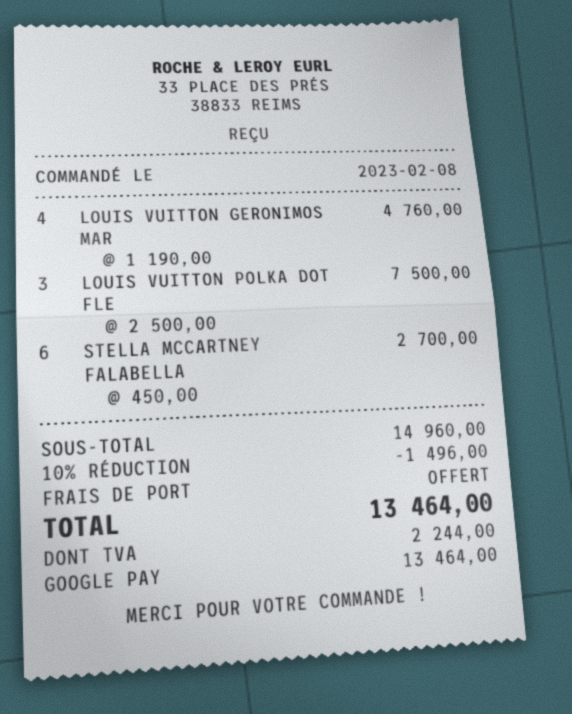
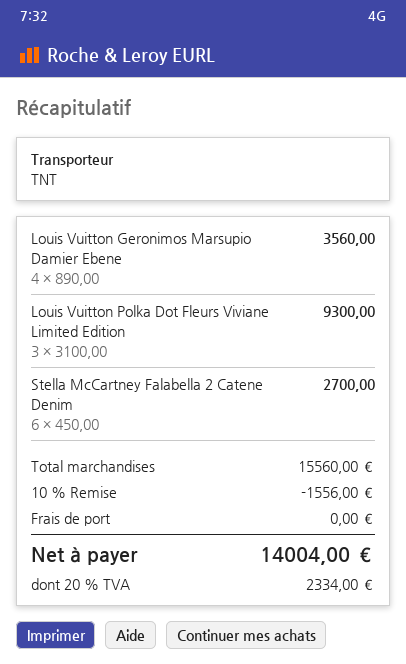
LOUIS VUITTON GERONIMOS MAR: 4 x 1190.00 = 4760.00 -> 4 x 890.00 = 3560.00
LOUIS VUITTON POLKA DOT FLE: 3 x 2500.00 = 7500.00 -> 3 x 3100.00 = 9300.00
subtotal: 14960.00 -> 15560.00
discount: 10% = 1496.00 -> 10% = 1556.00
tax: 2244.00 -> 2334.00
total: 13464.00 -> 14004.00

